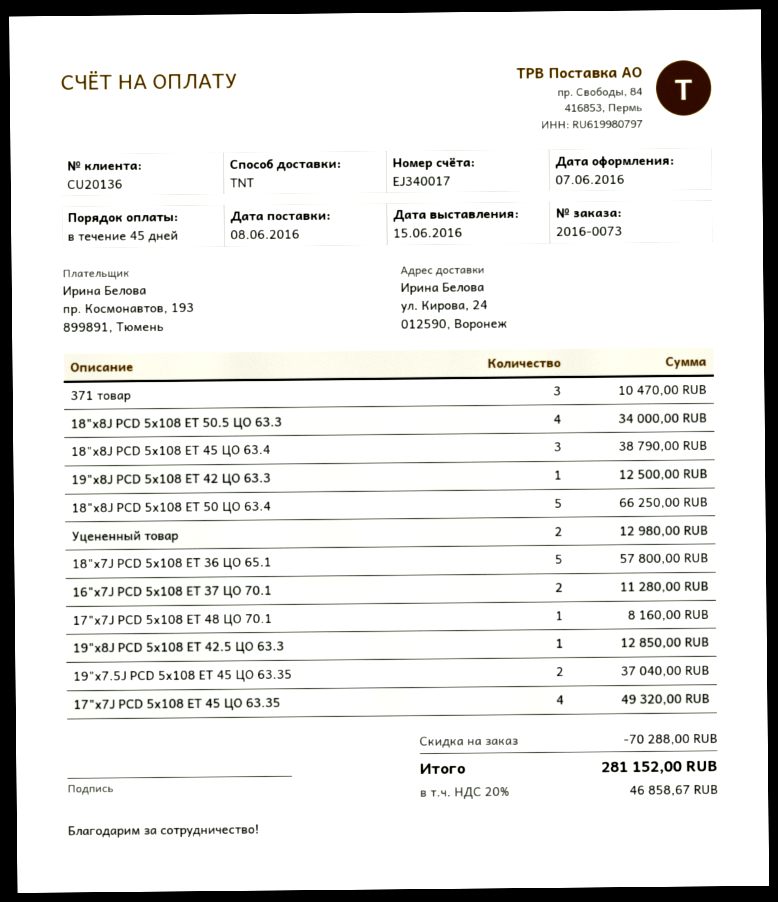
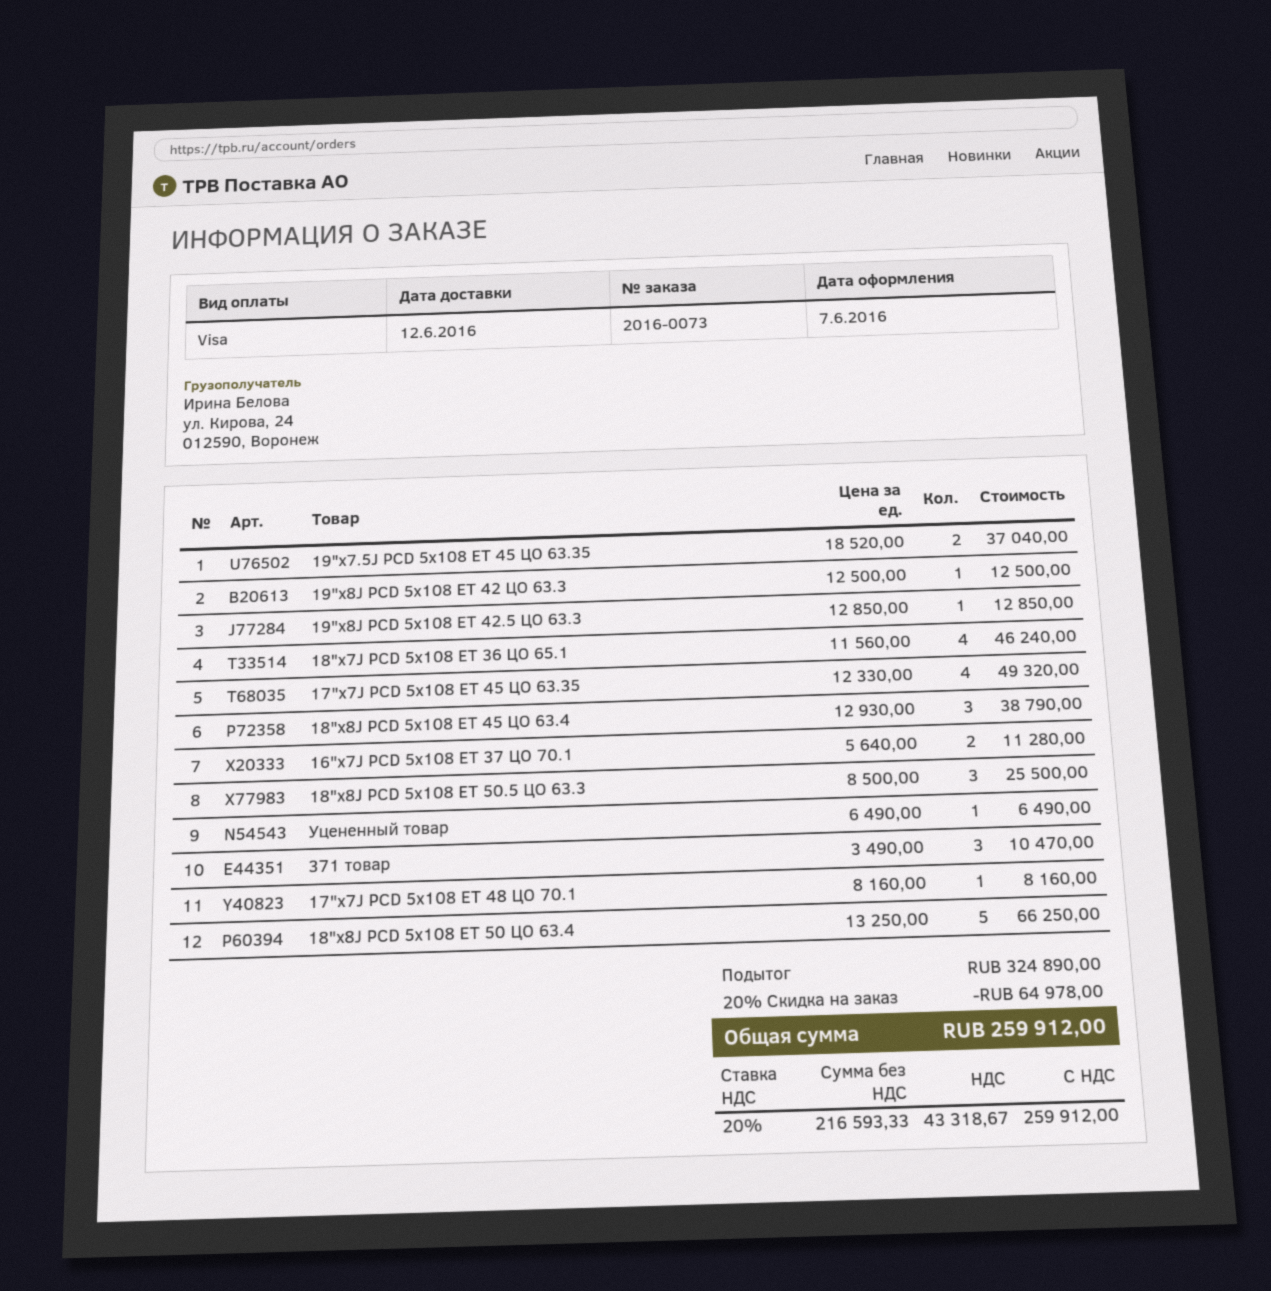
delivery date: 2016-06-08 -> 2016-06-12
18"x8J PCD 5x108 ЕТ 50.5 ЦО 63.3: 4 for 34000.00 -> 3 for 25500.00
Уцененный товар: 2 for 12980.00 -> 1 for 6490.00
18"x7J PCD 5x108 ЕТ 36 ЦО 65.1: 5 for 57800.00 -> 4 for 46240.00
discount: 70288.00 -> 64978.00
tax: 20% = 46858.67 -> 20% = 43318.67
total: 281152.00 -> 259912.00

